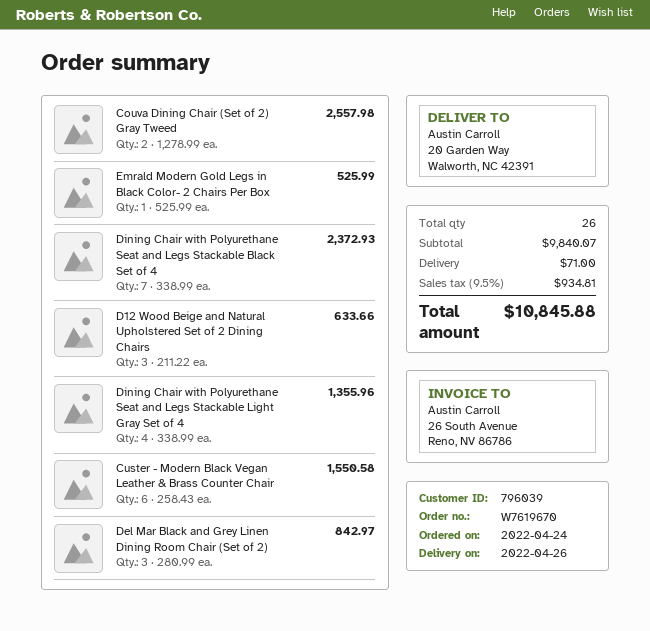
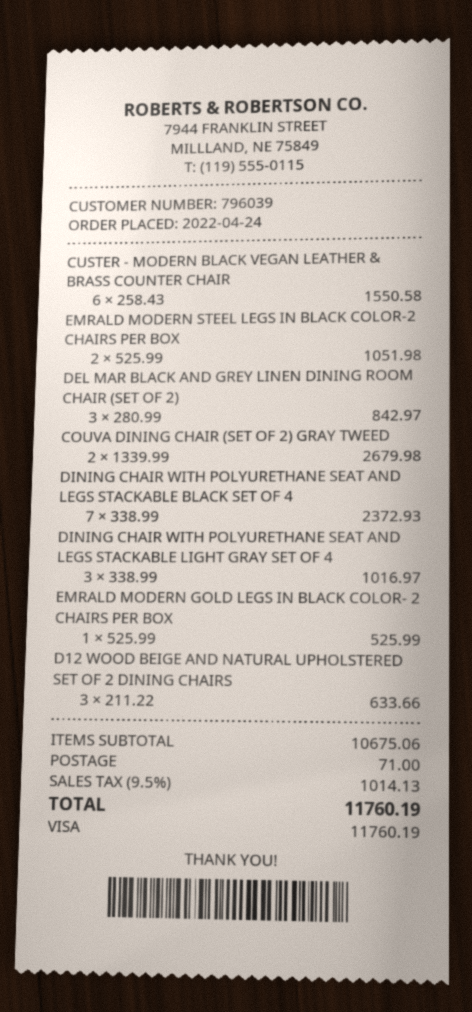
Couva Dining Chair (Set of 2) Gray Tweed: 2 x 1278.99 = 2557.98 -> 2 x 1339.99 = 2679.98
Dining Chair with Polyurethane Seat and Legs Stackable Light Gray Set of 4: 4 x 338.99 = 1355.96 -> 3 x 338.99 = 1016.97
EMRALD MODERN STEEL LEGS IN BLACK COLOR-2 CHAIRS PER BOX: none -> 2 x 525.99 = 1051.98
subtotal: 9840.07 -> 10675.06
tax: 9.5% = 934.81 -> 9.5% = 1014.13
total: 10845.88 -> 11760.19

